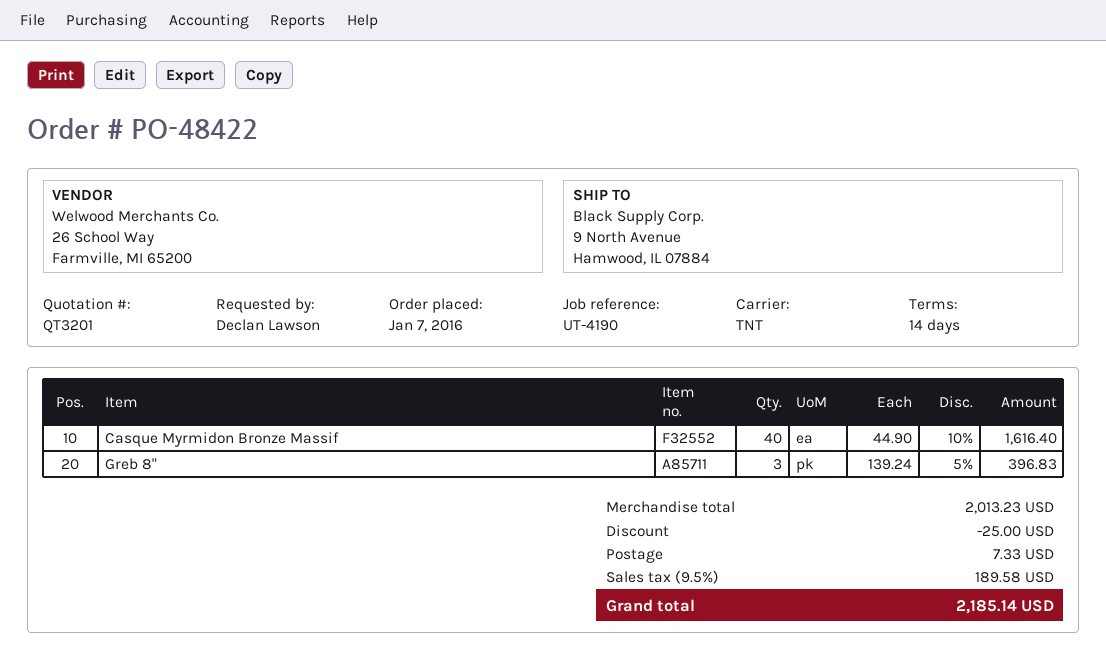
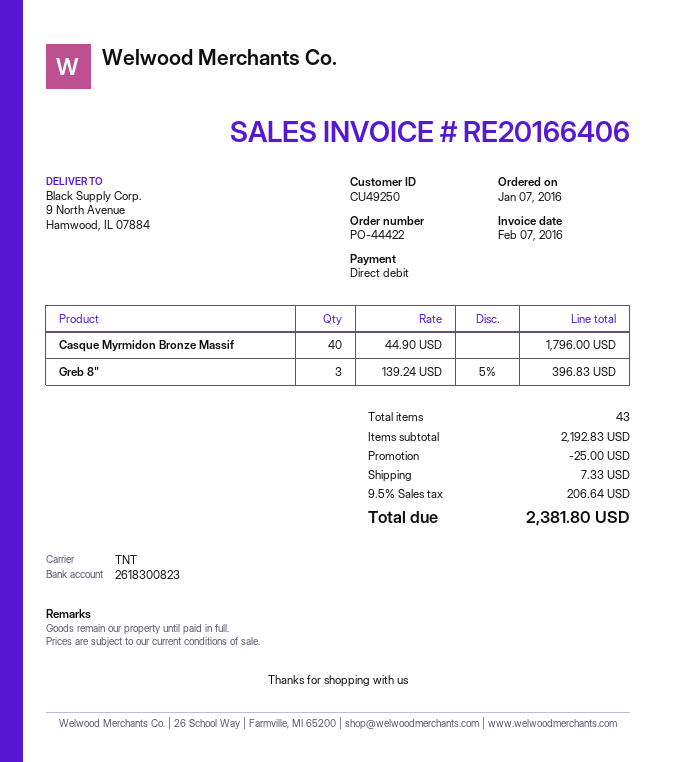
order number: PO-48422 -> PO-44422
Casque Myrmidon Bronze Massif: 40 x 44.90 - 10% = 1616.40 -> 40 x 44.90 = 1796.00
subtotal: 2013.23 -> 2192.83
tax: 9.5% = 189.58 -> 9.5% = 206.64
total: 2185.14 -> 2381.80

